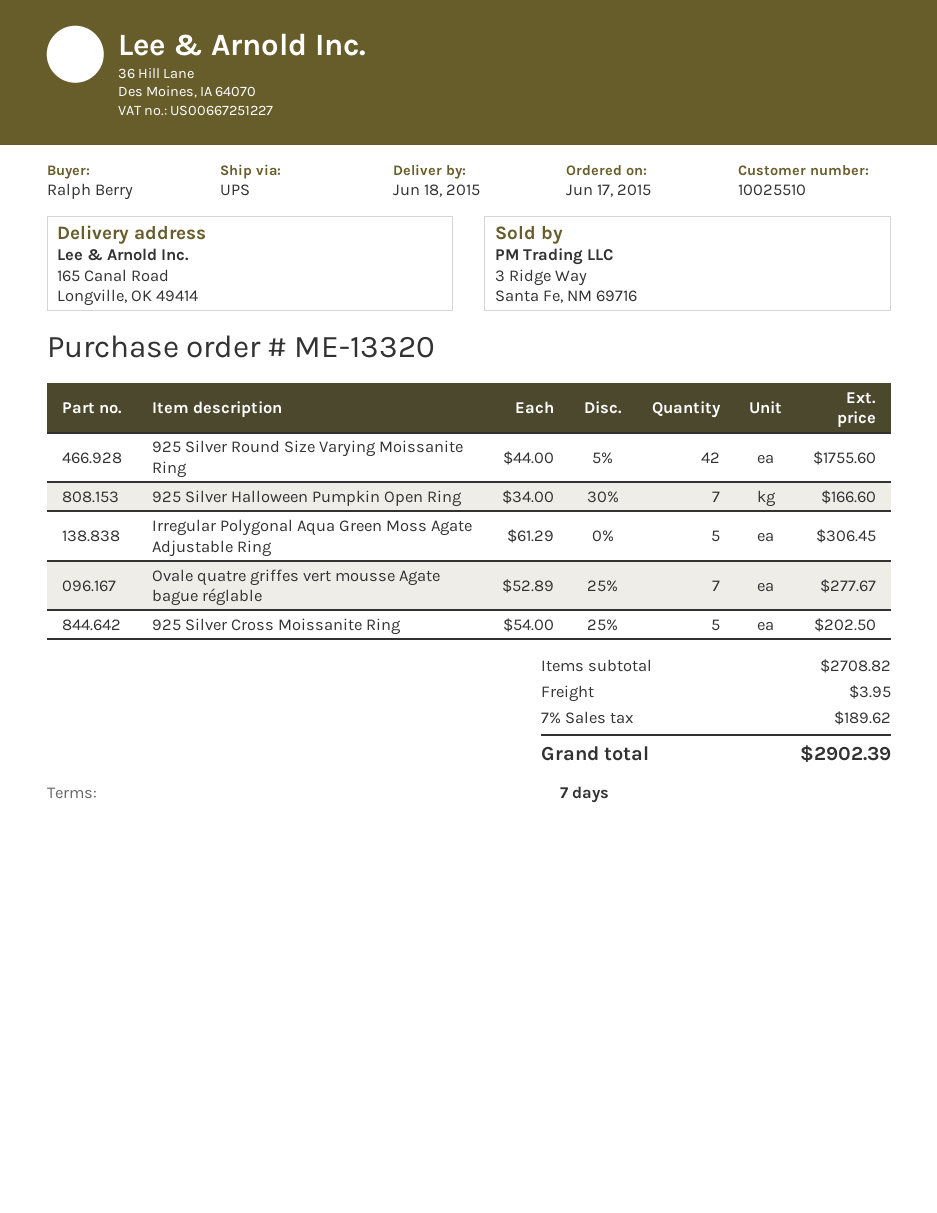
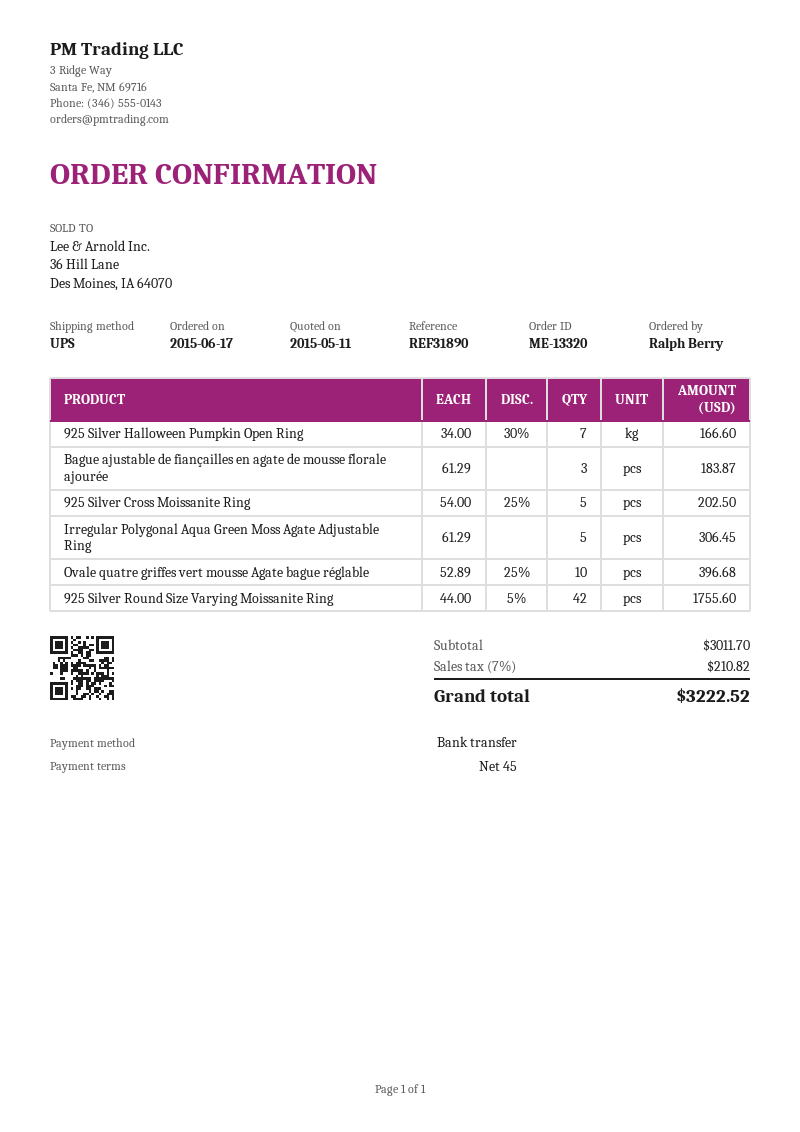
payment terms: 7 days -> 45 days
Ovale quatre griffes vert mousse Agate bague réglable: 7 x 52.89 - 25% = 277.67 -> 10 x 52.89 - 25% = 396.68
Bague ajustable de fiançailles en agate de mousse florale ajourée: none -> 3 x 61.29 = 183.87
subtotal: 2708.82 -> 3011.70
shipping: 3.95 -> none
tax: 7% = 189.62 -> 7% = 210.82
total: 2902.39 -> 3222.52

